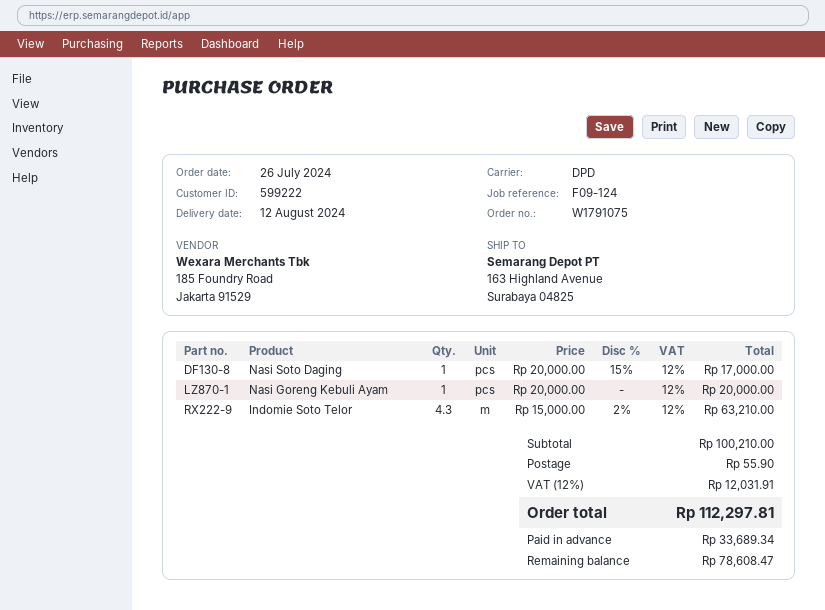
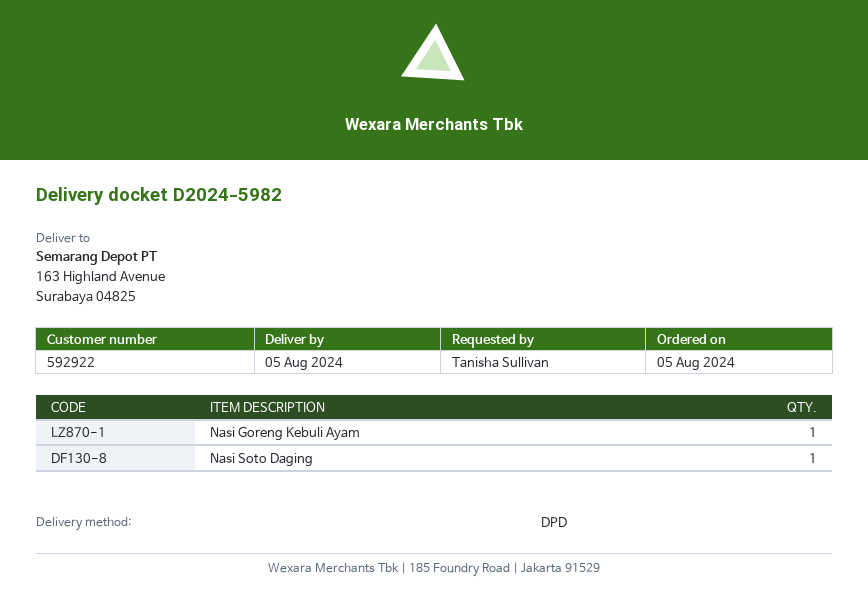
order date: 2024-07-26 -> 2024-08-05
delivery date: 2024-08-12 -> 2024-08-05
customer number: 599222 -> 592922
Indomie Soto Telor: 4.3 -> none

